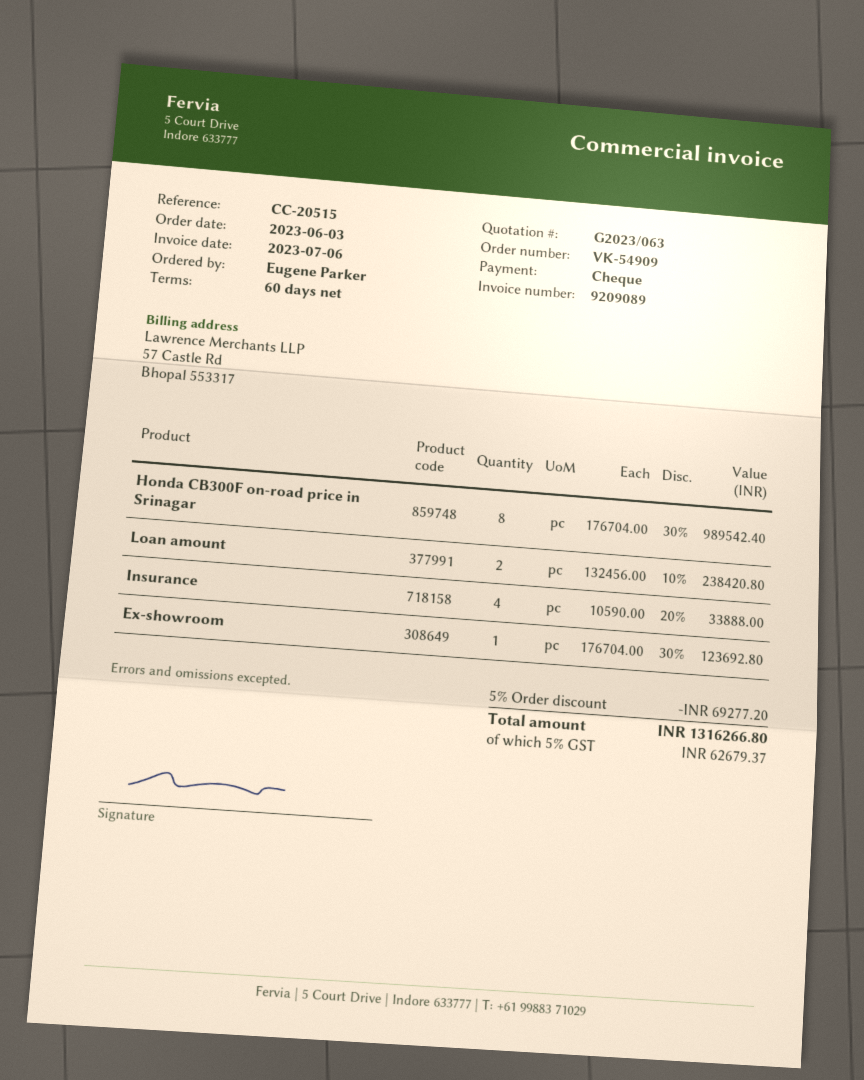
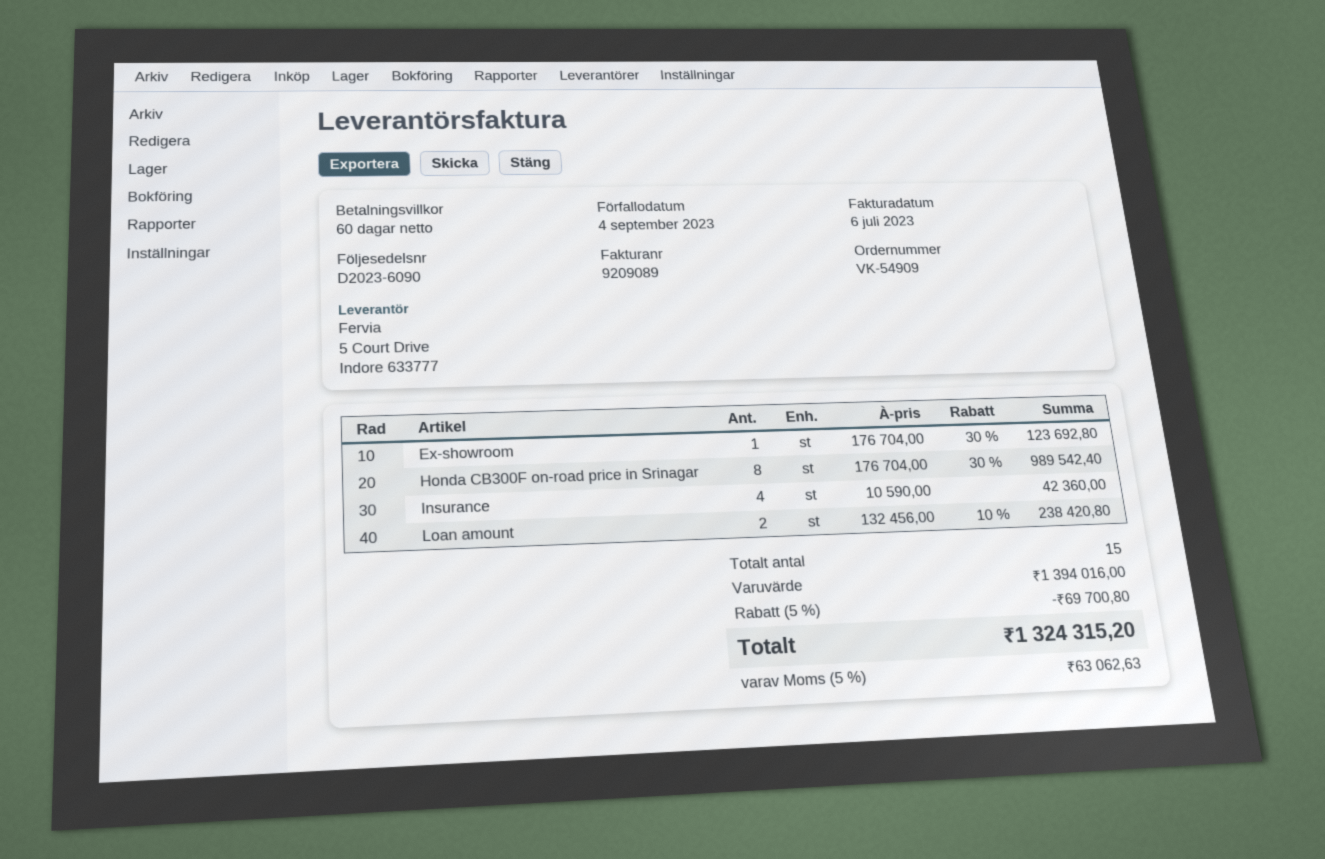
Insurance: 4 x 10590.00 - 20% = 33888.00 -> 4 x 10590.00 = 42360.00
discount: 5% = 69277.20 -> 5% = 69700.80
tax: 5% = 62679.37 -> 5% = 63062.63
total: 1316266.80 -> 1324315.20

